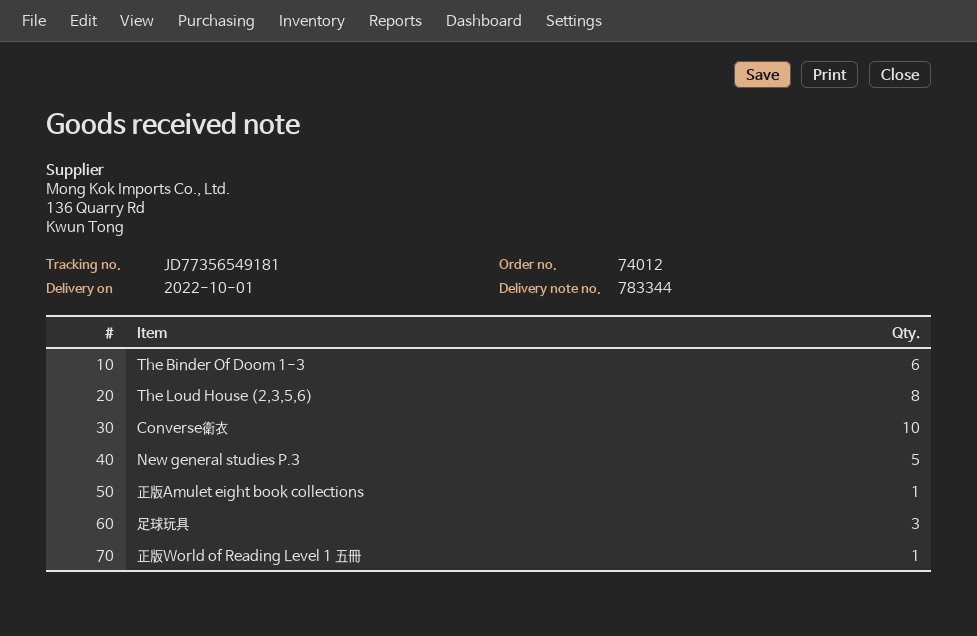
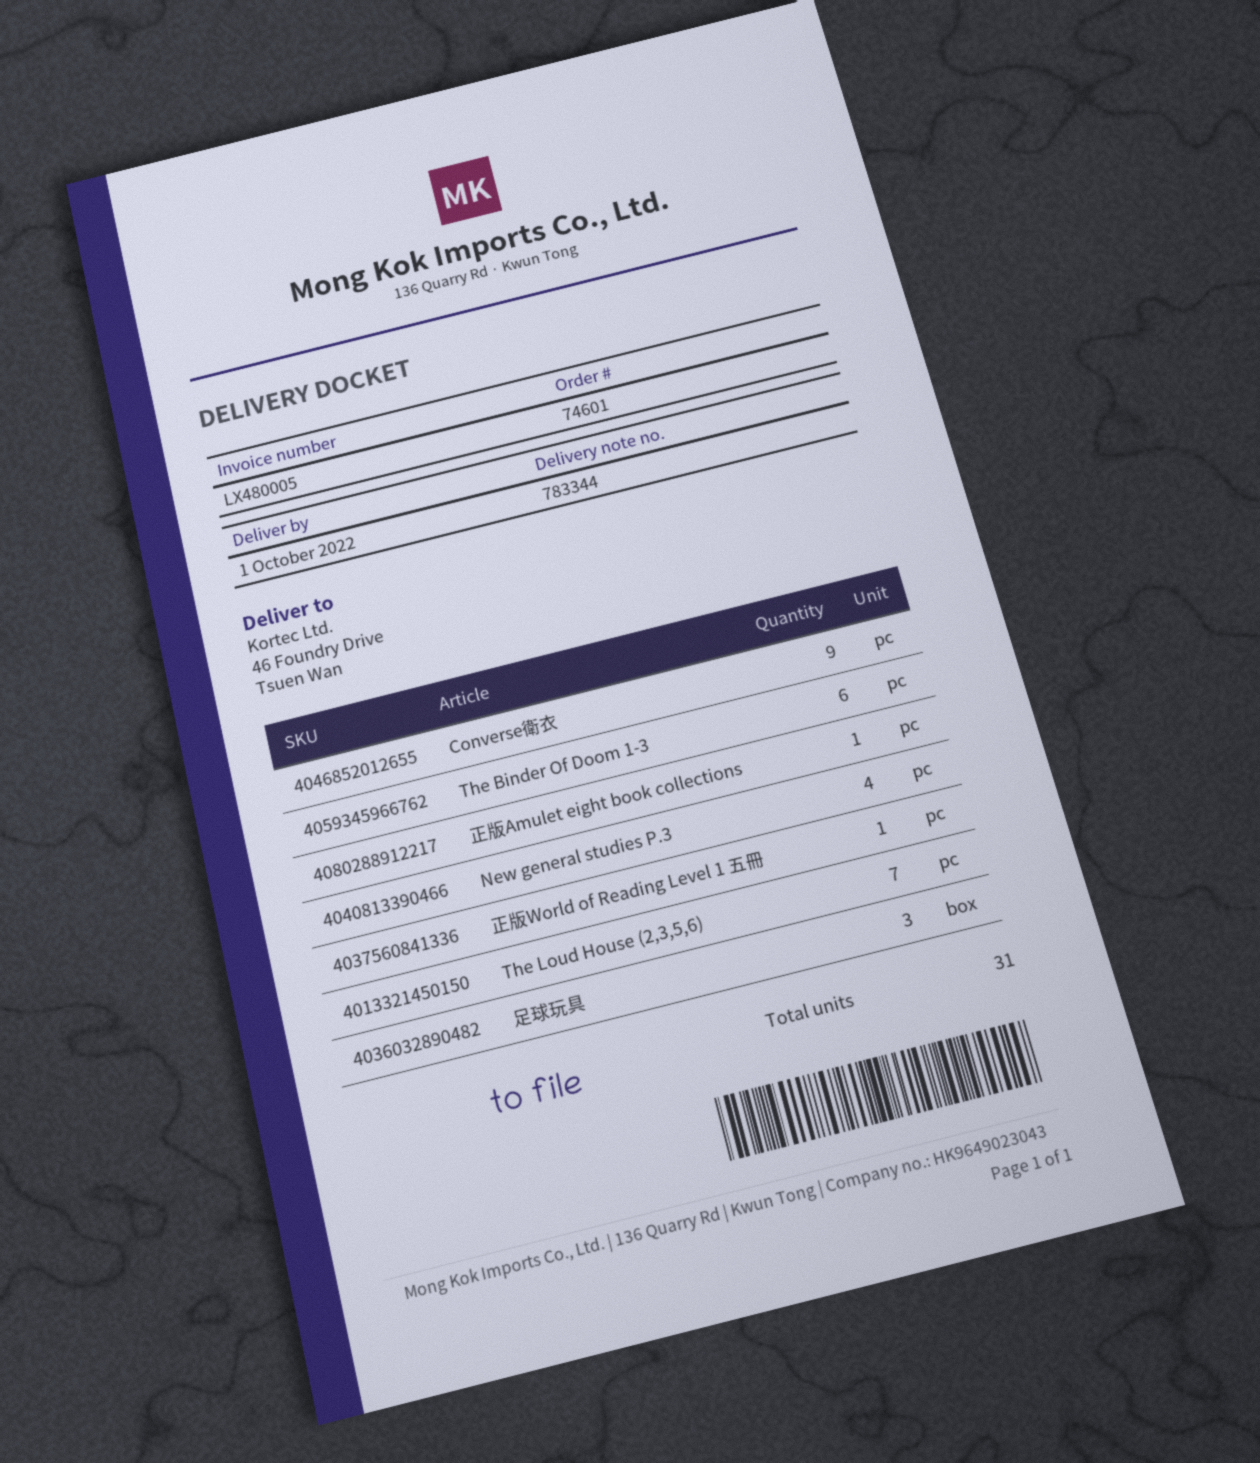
order number: 74012 -> 74601
The Loud House (2,3,5,6): 8 -> 7
Converse衛衣: 10 -> 9
New general studies P.3: 5 -> 4

